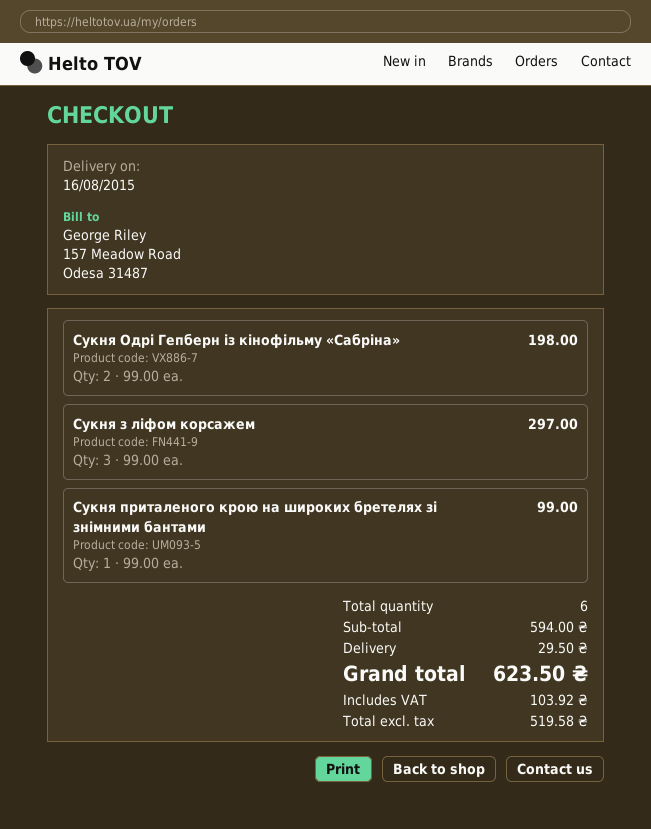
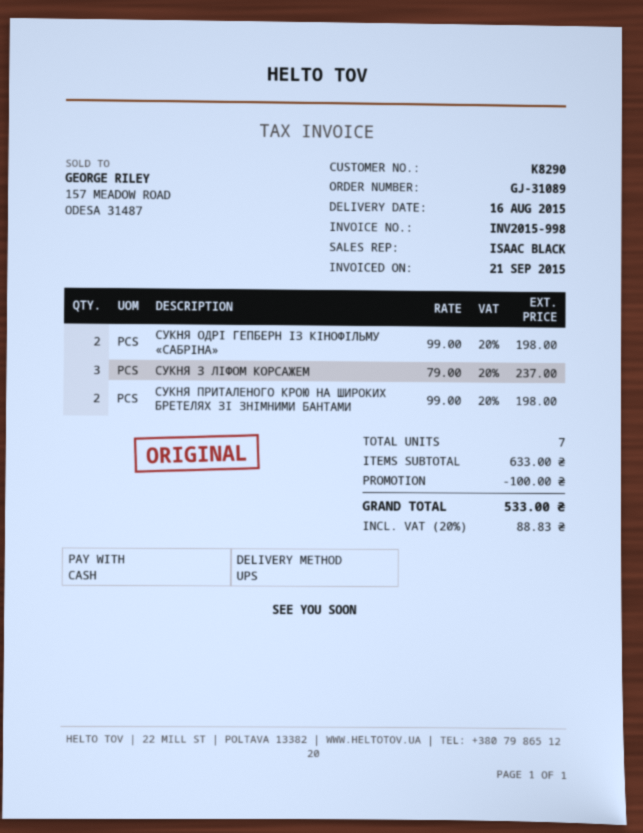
Сукня з ліфом корсажем: 3 x 99.00 = 297.00 -> 3 x 79.00 = 237.00
Сукня приталеного крою на широких бретелях зі знімними бантами: 1 x 99.00 = 99.00 -> 2 x 99.00 = 198.00
total quantity: 6 -> 7
subtotal: 594.00 -> 633.00
discount: none -> 100.00
shipping: 29.50 -> none
tax: 103.92 -> 88.83
total: 623.50 -> 533.00

